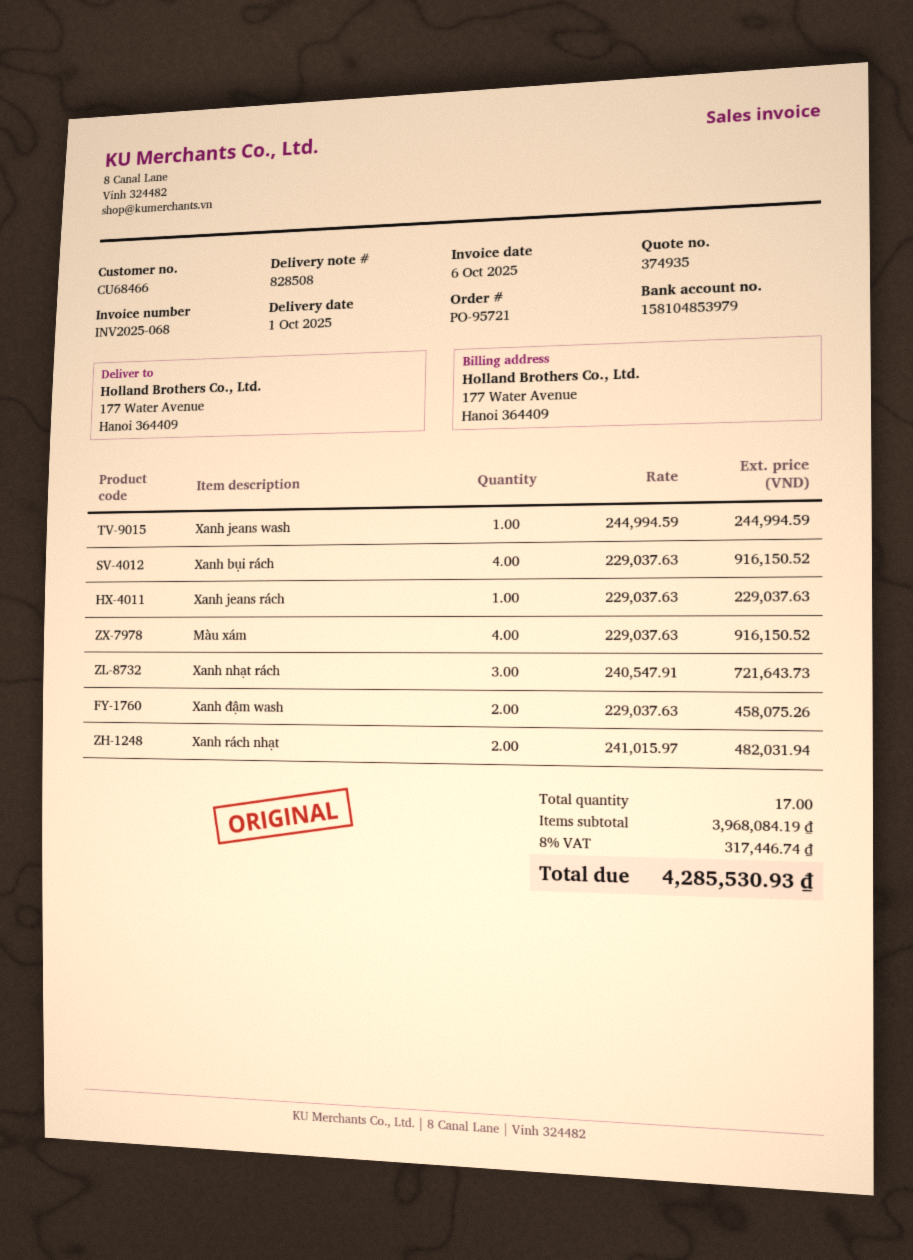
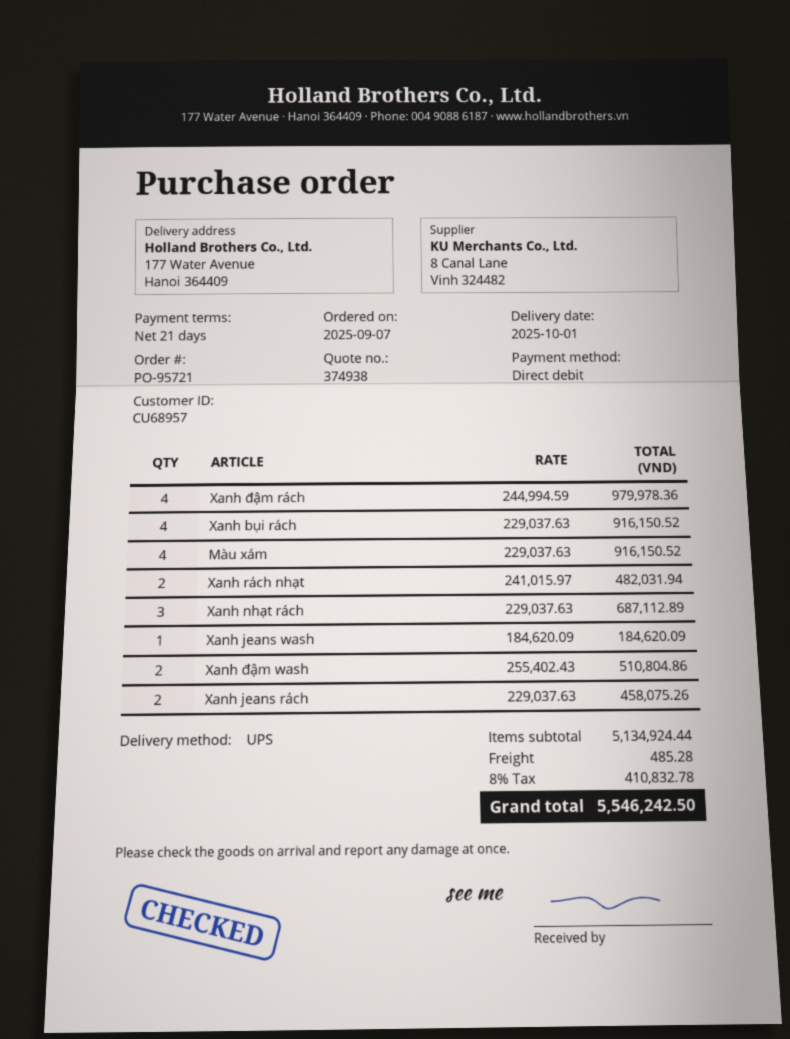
quote number: 374935 -> 374938
customer number: CU68466 -> CU68957
Xanh jeans wash: 1 x 244994.59 = 244994.59 -> 1 x 184620.09 = 184620.09
Xanh jeans rách: 1 x 229037.63 = 229037.63 -> 2 x 229037.63 = 458075.26
Xanh nhạt rách: 3 x 240547.91 = 721643.73 -> 3 x 229037.63 = 687112.89
Xanh đậm wash: 2 x 229037.63 = 458075.26 -> 2 x 255402.43 = 510804.86
Xanh đậm rách: none -> 4 x 244994.59 = 979978.36
subtotal: 3968084.19 -> 5134924.44
shipping: none -> 485.28
tax: 8% = 317446.74 -> 8% = 410832.78
total: 4285530.93 -> 5546242.50

